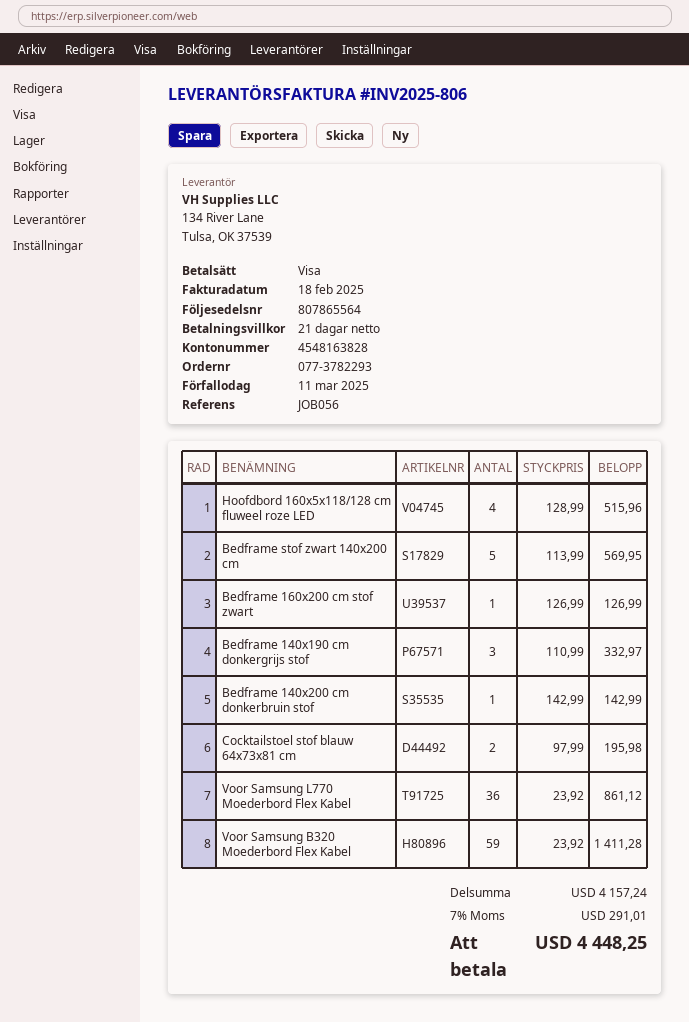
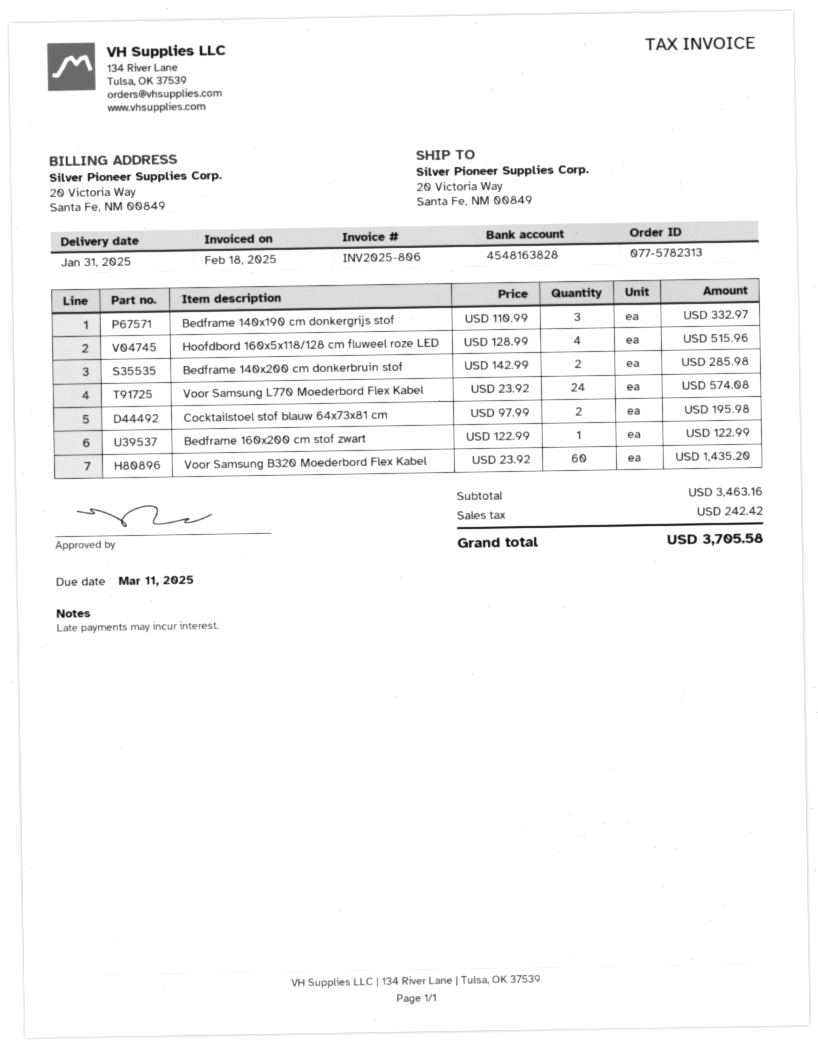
order number: 077-3782293 -> 077-5782313
Bedframe stof zwart 140x200 cm: 5 x 113.99 = 569.95 -> none
Bedframe 160x200 cm stof zwart: 1 x 126.99 = 126.99 -> 1 x 122.99 = 122.99
Bedframe 140x200 cm donkerbruin stof: 1 x 142.99 = 142.99 -> 2 x 142.99 = 285.98
Voor Samsung L770 Moederbord Flex Kabel: 36 x 23.92 = 861.12 -> 24 x 23.92 = 574.08
Voor Samsung B320 Moederbord Flex Kabel: 59 x 23.92 = 1411.28 -> 60 x 23.92 = 1435.20
subtotal: 4157.24 -> 3463.16
tax: 291.01 -> 242.42
total: 4448.25 -> 3705.58

